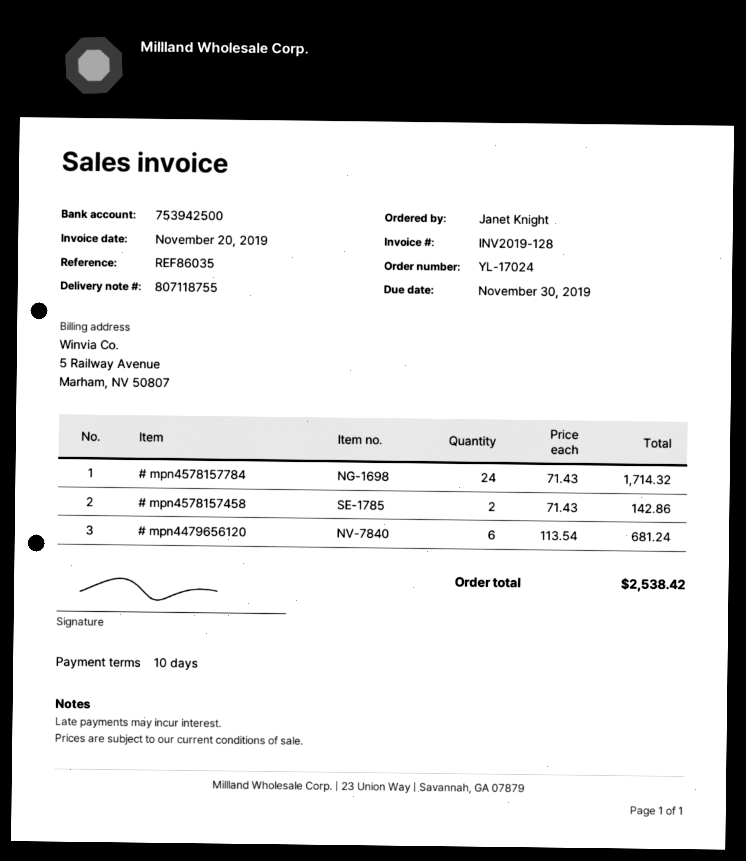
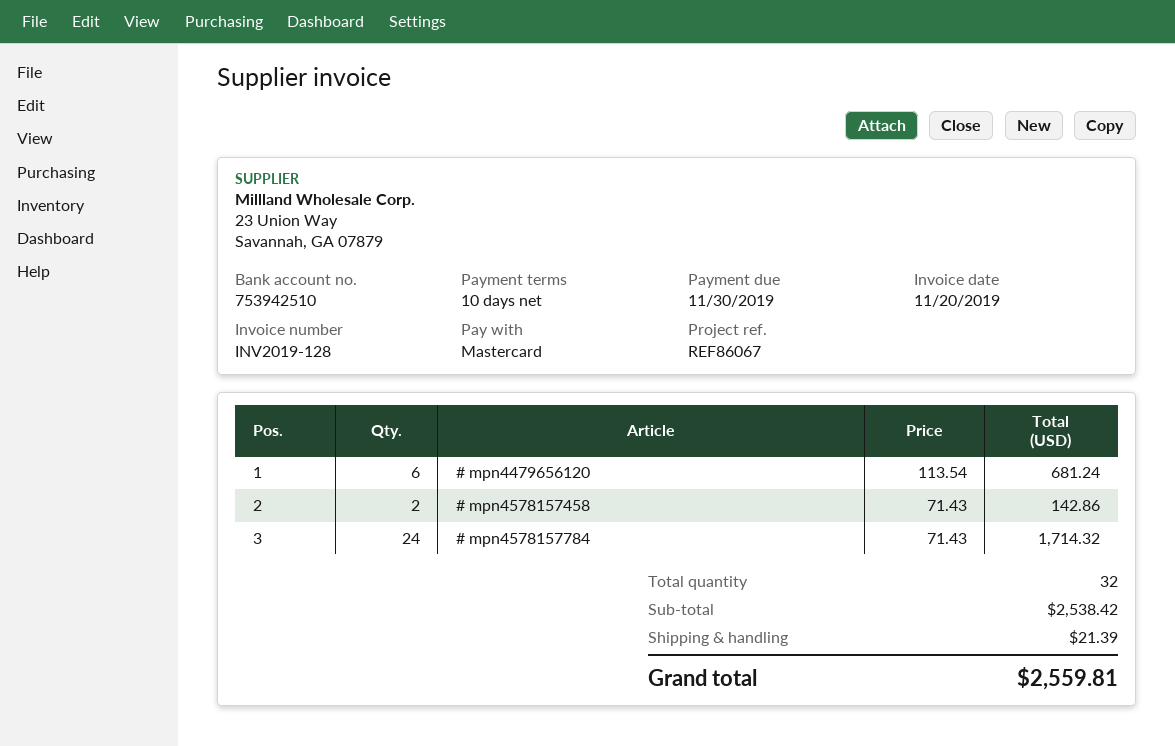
reference: REF86035 -> REF86067
bank account: 753942500 -> 753942510
shipping: none -> 21.39
total: 2538.42 -> 2559.81

